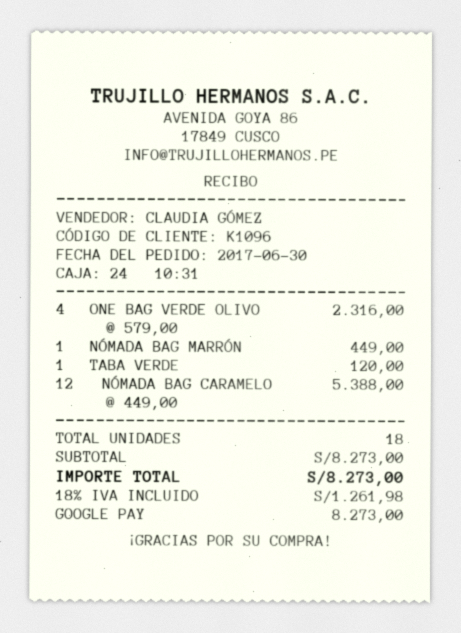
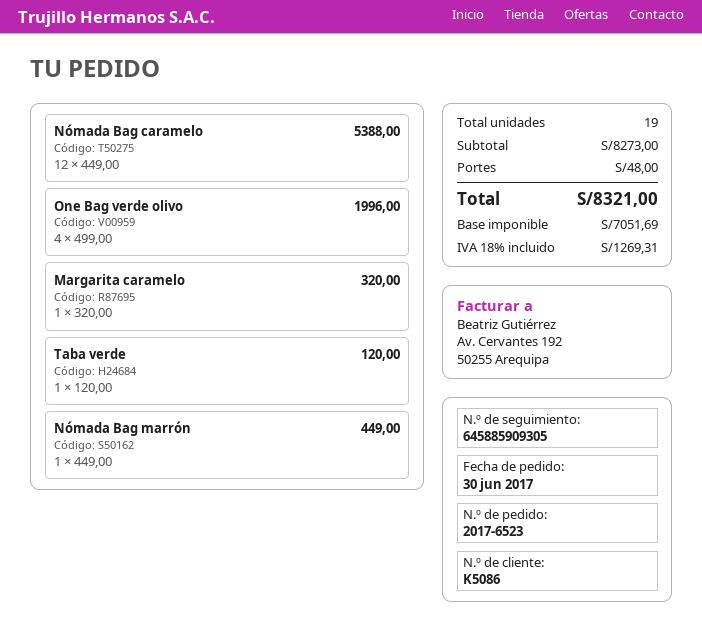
customer number: K1096 -> K5086
ONE BAG VERDE OLIVO: 4 x 579.00 = 2316.00 -> 4 x 499.00 = 1996.00
Margarita caramelo: none -> 1 x 320.00 = 320.00
total quantity: 18 -> 19
shipping: none -> 48.00
tax: 18% = 1261.98 -> 18% = 1269.31
total: 8273.00 -> 8321.00

